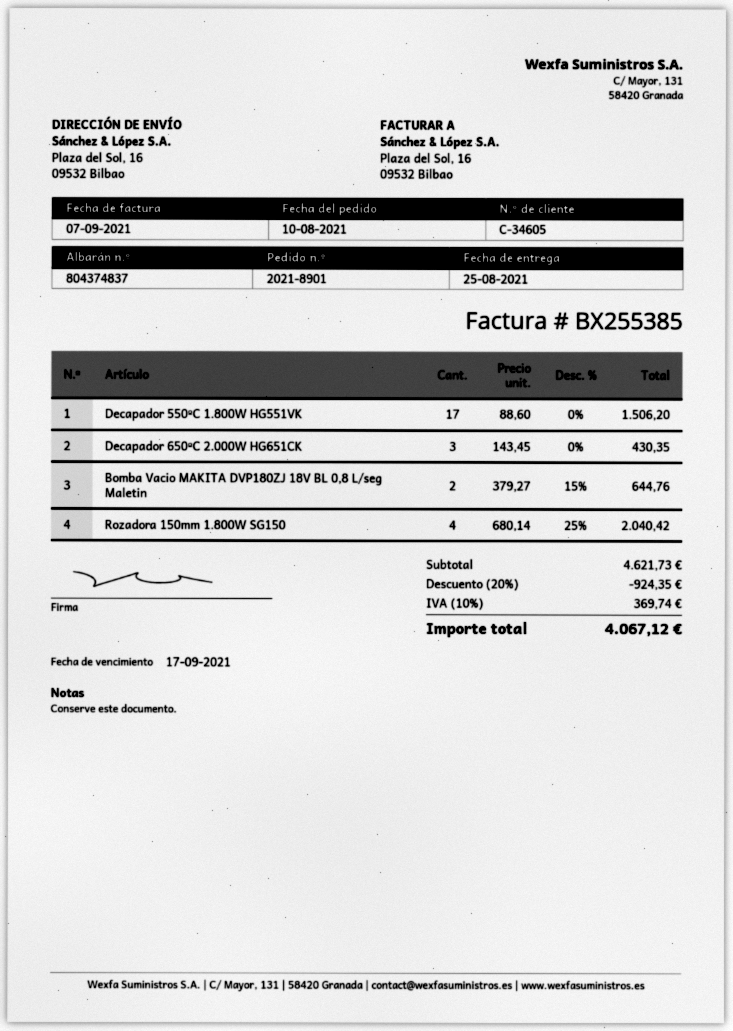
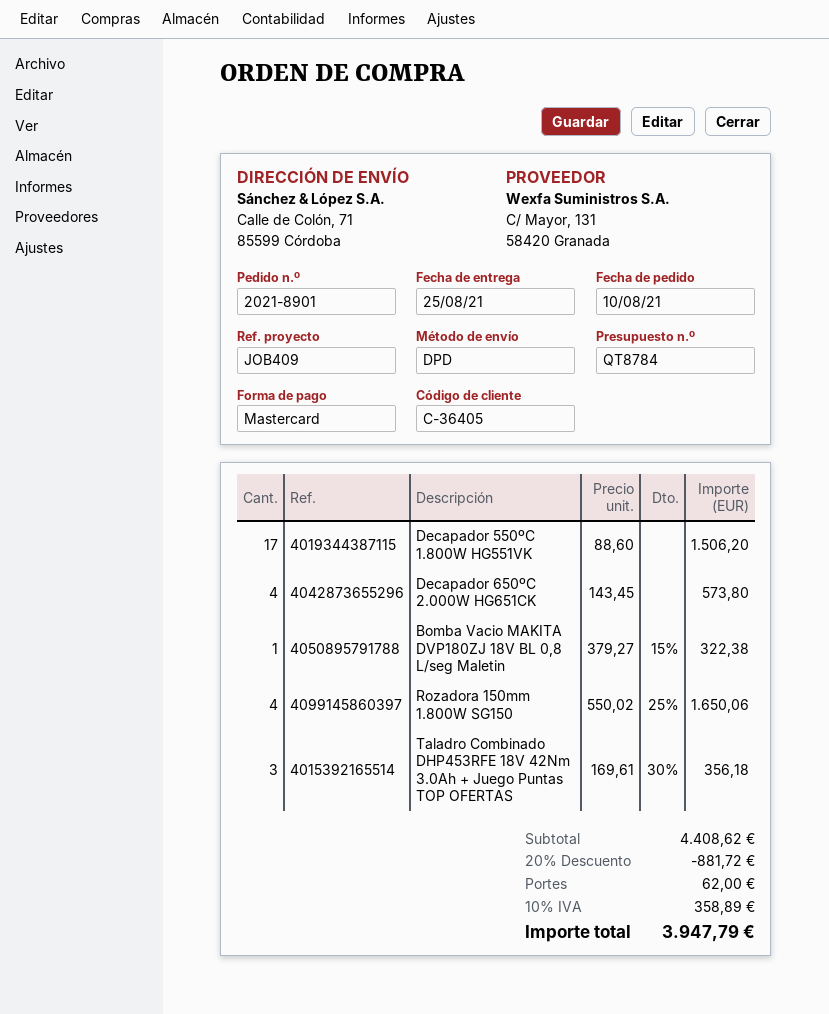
customer number: C-34605 -> C-36405
ship to: Plaza del Sol, 16, 09532 Bilbao -> Calle de Colón, 71, 85599 Córdoba
Decapador 650ºC 2.000W HG651CK: 3 x 143.45 = 430.35 -> 4 x 143.45 = 573.80
Bomba Vacio MAKITA DVP180ZJ 18V BL 0,8 L/seg Maletin: 2 x 379.27 - 15% = 644.76 -> 1 x 379.27 - 15% = 322.38
Rozadora 150mm 1.800W SG150: 4 x 680.14 - 25% = 2040.42 -> 4 x 550.02 - 25% = 1650.06
Taladro Combinado DHP453RFE 18V 42Nm 3.0Ah + Juego Puntas TOP OFERTAS: none -> 3 x 169.61 - 30% = 356.18
subtotal: 4621.73 -> 4408.62
discount: 20% = 924.35 -> 20% = 881.72
shipping: none -> 62.00
tax: 10% = 369.74 -> 10% = 358.89
total: 4067.12 -> 3947.79

